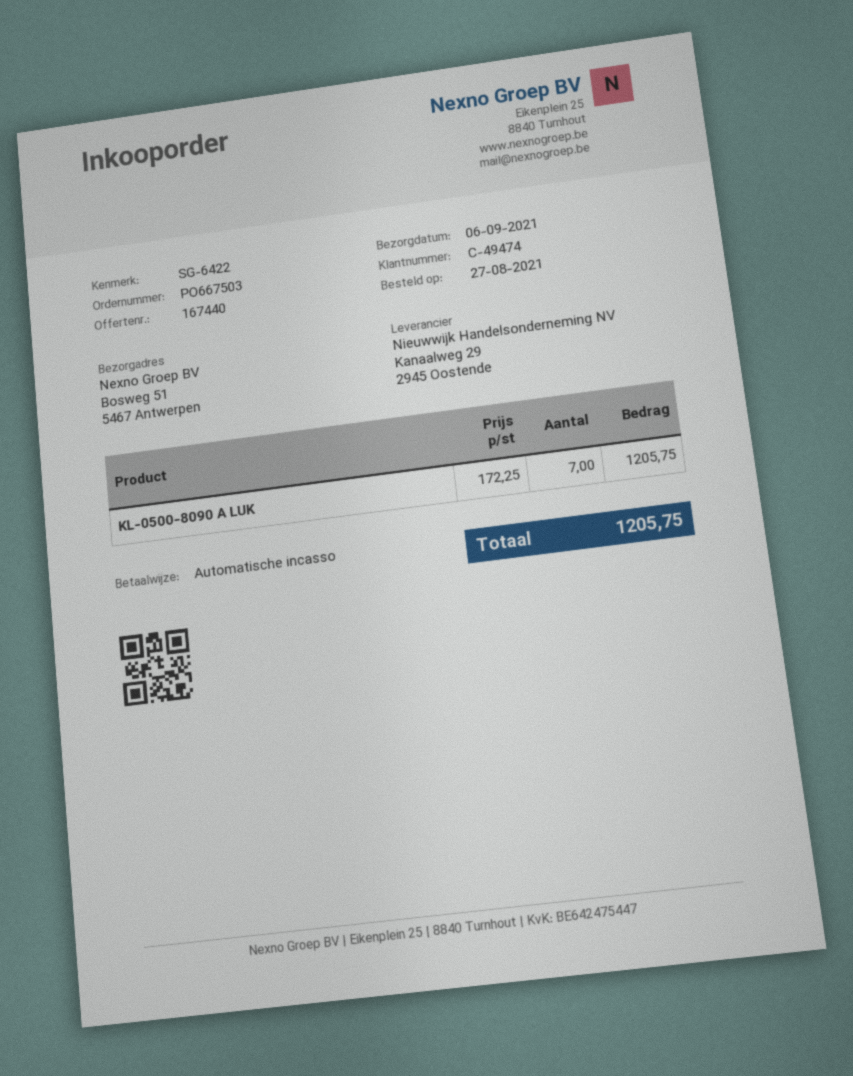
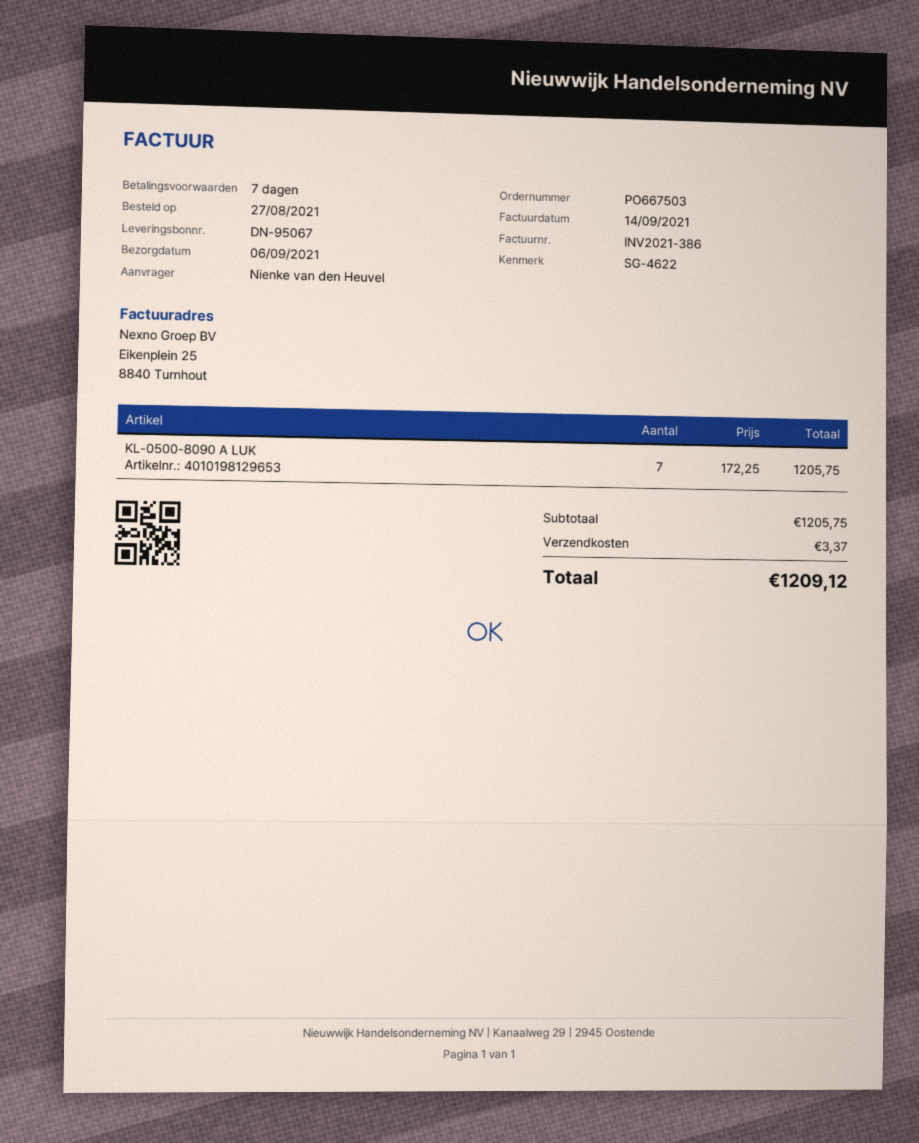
reference: SG-6422 -> SG-4622
shipping: none -> 3.37
total: 1205.75 -> 1209.12

